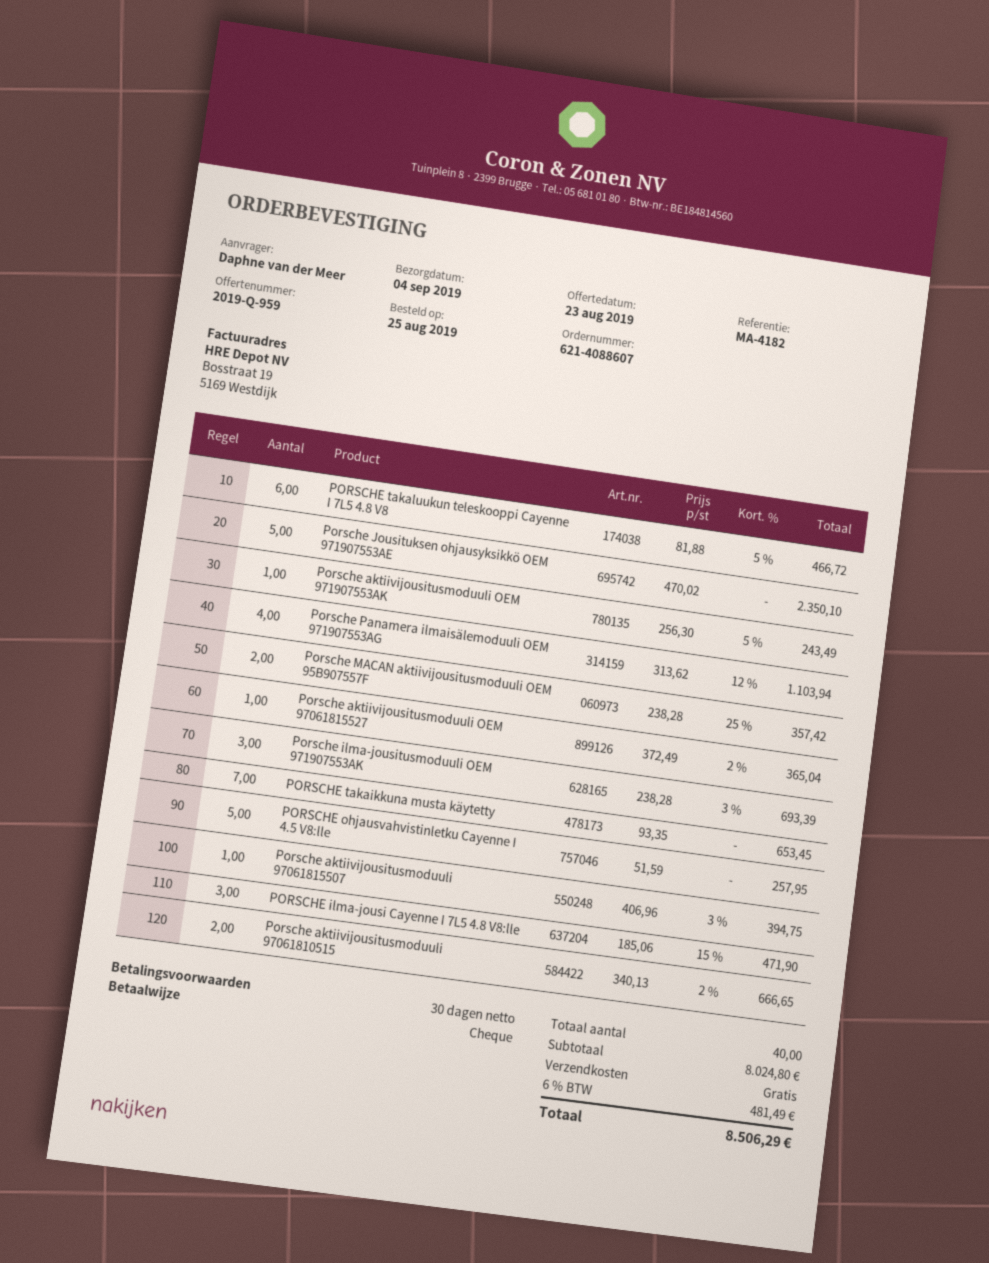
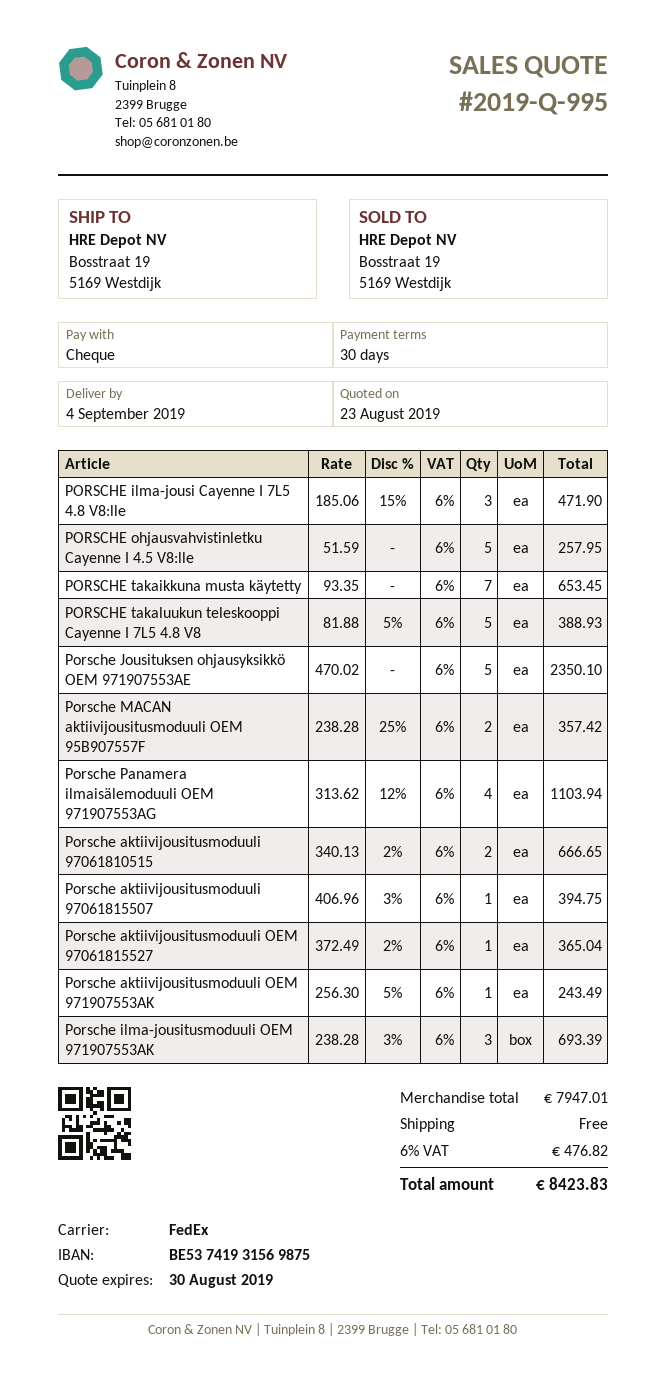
quote number: 2019-Q-959 -> 2019-Q-995
PORSCHE takaluukun teleskooppi Cayenne I 7L5 4.8 V8: 6 x 81.88 - 5% = 466.72 -> 5 x 81.88 - 5% = 388.93
subtotal: 8024.80 -> 7947.01
tax: 6% = 481.49 -> 6% = 476.82
total: 8506.29 -> 8423.83

